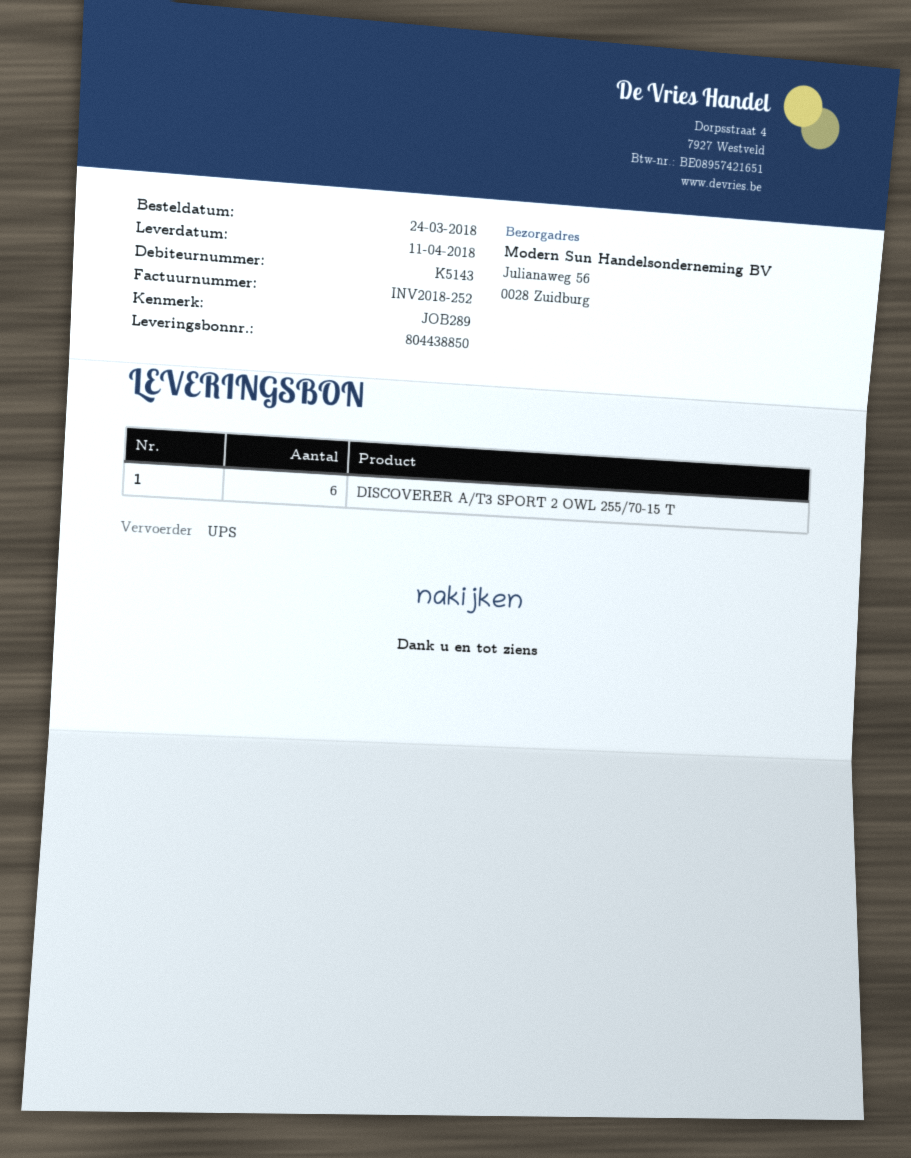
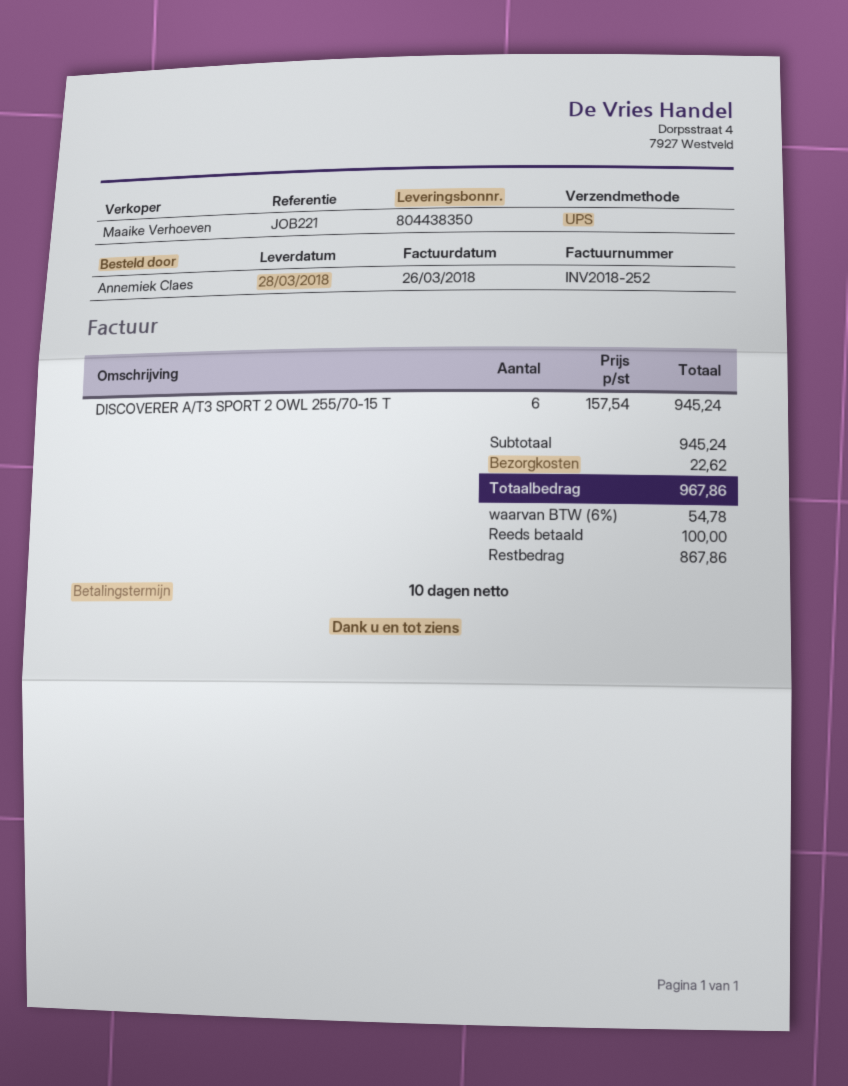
delivery note number: 804438850 -> 804438350
delivery date: 2018-04-11 -> 2018-03-28
reference: JOB289 -> JOB221

